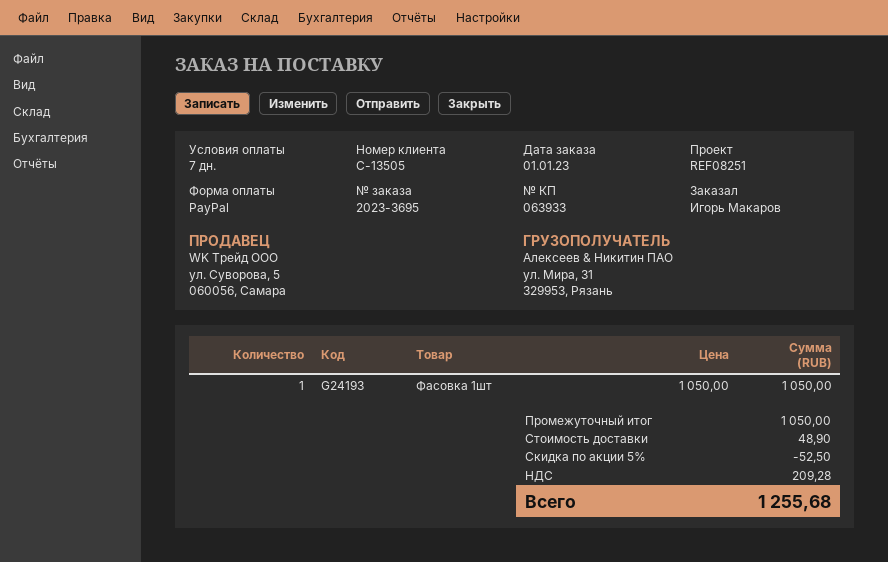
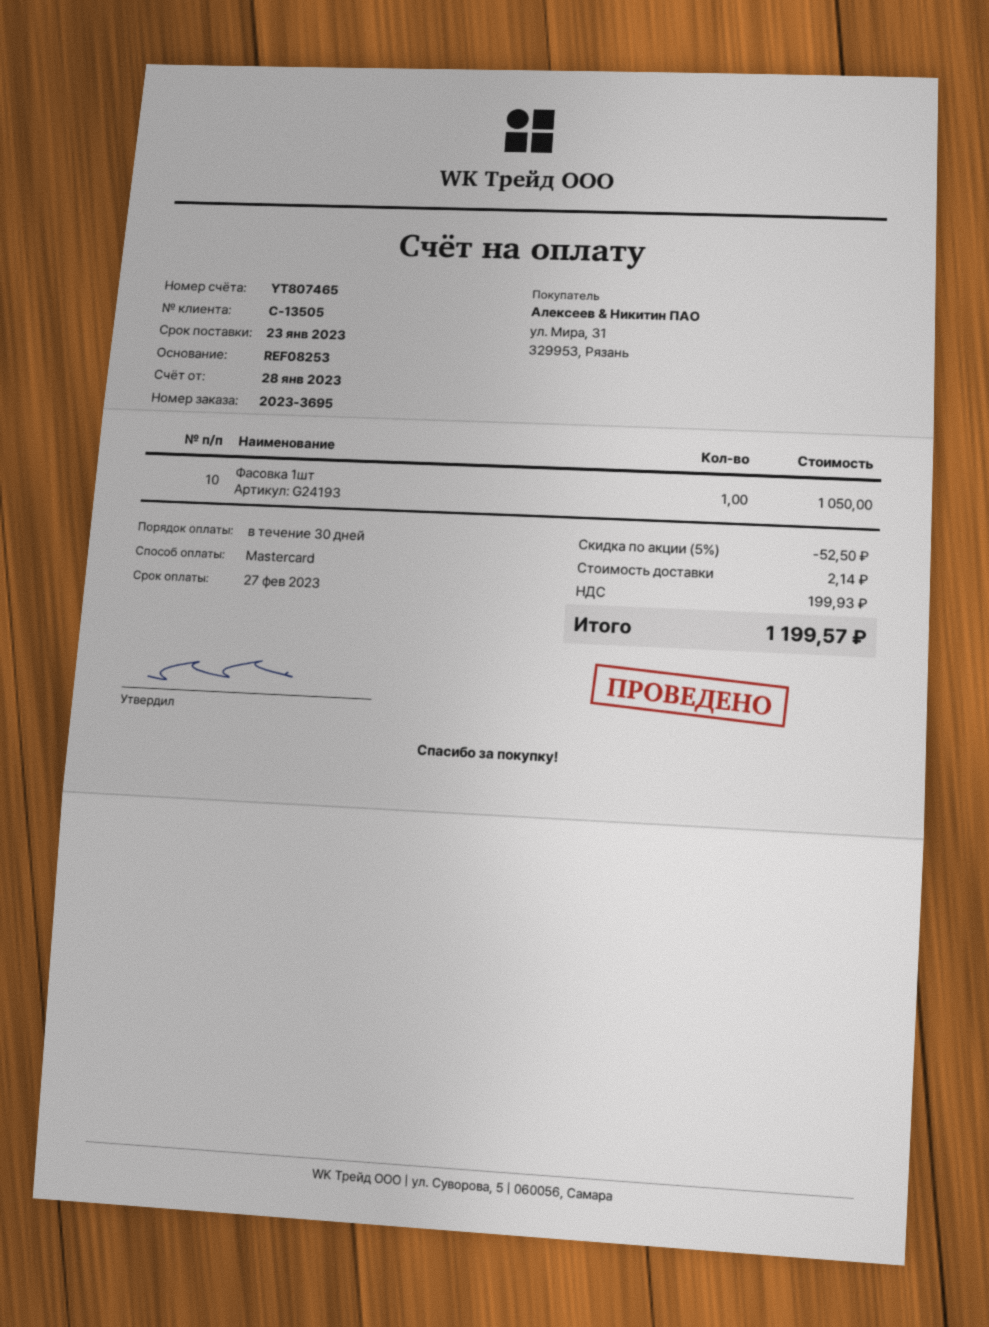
payment terms: 7 days -> 30 days
reference: REF08251 -> REF08253
payment method: PayPal -> Mastercard
shipping: 48.90 -> 2.14
tax: 209.28 -> 199.93
total: 1255.68 -> 1199.57

